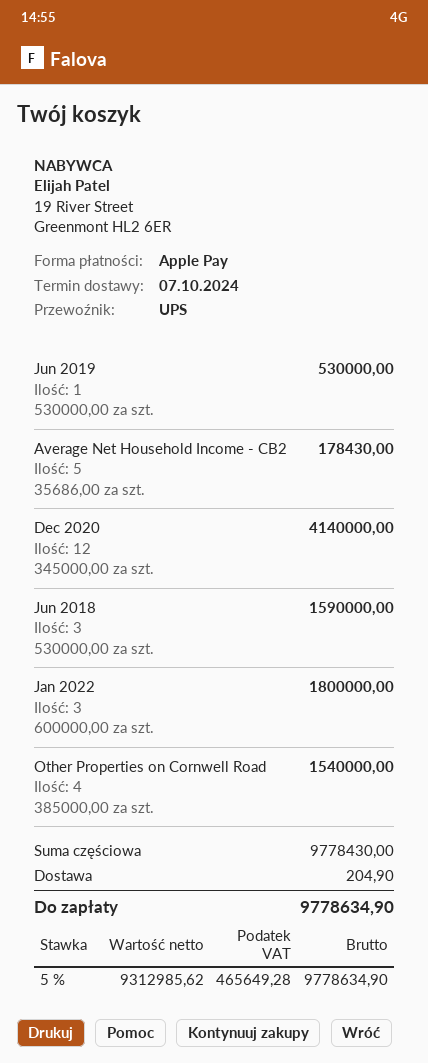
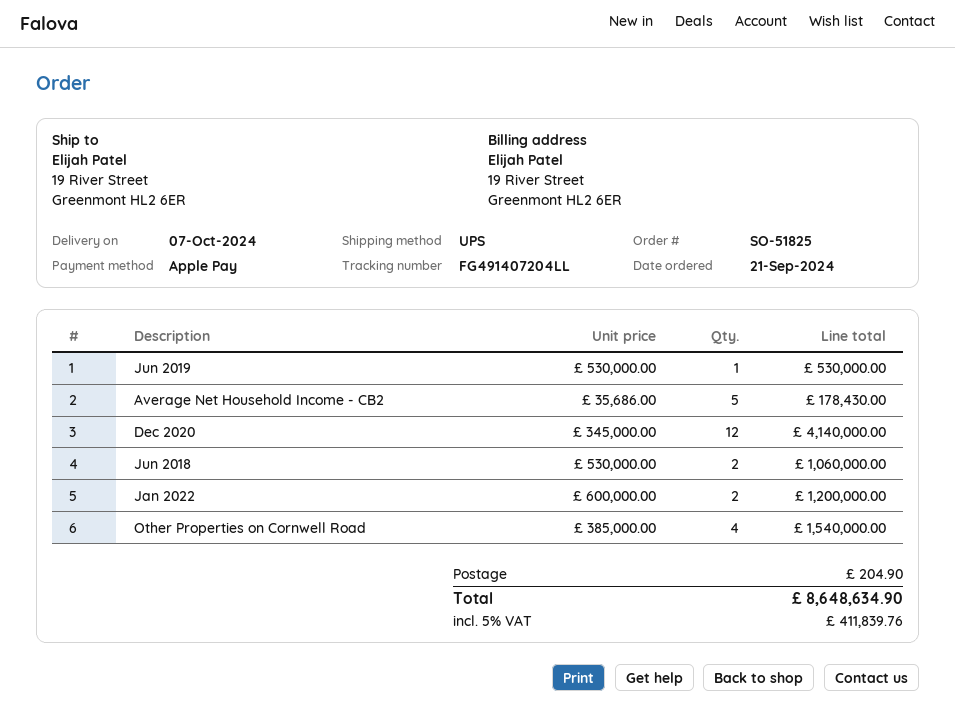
Jun 2018: 3 x 530000.00 = 1590000.00 -> 2 x 530000.00 = 1060000.00
Jan 2022: 3 x 600000.00 = 1800000.00 -> 2 x 600000.00 = 1200000.00
tax: 5% = 465649.28 -> 5% = 411839.76
total: 9778634.90 -> 8648634.90

